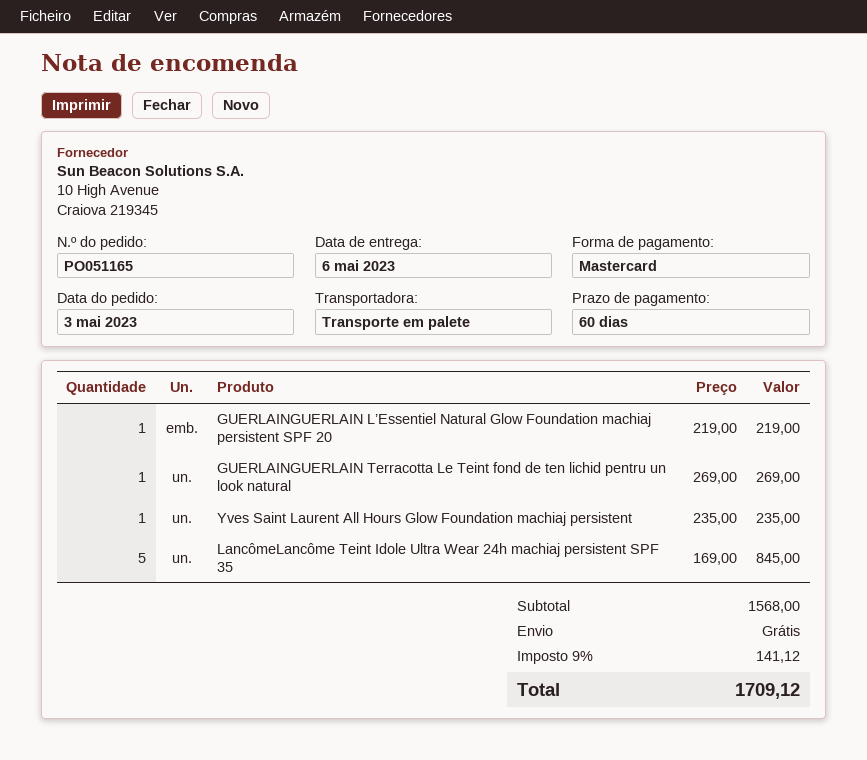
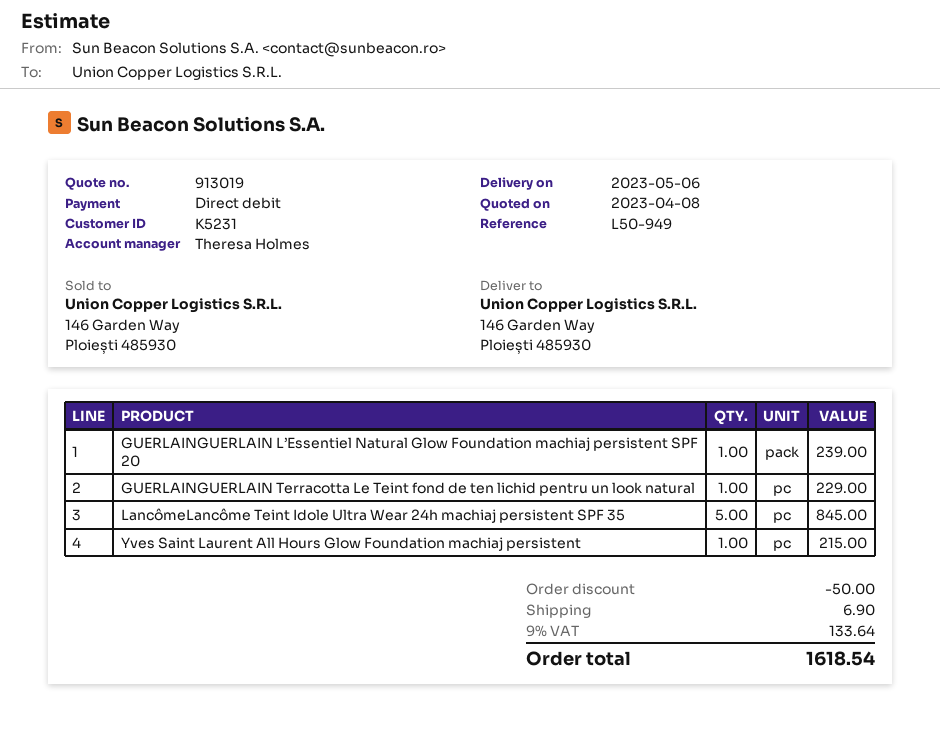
payment method: Mastercard -> direct debit
GUERLAINGUERLAIN L’Essentiel Natural Glow Foundation machiaj persistent SPF 20: 1 for 219.00 -> 1 for 239.00
GUERLAINGUERLAIN Terracotta Le Teint fond de ten lichid pentru un look natural: 1 for 269.00 -> 1 for 229.00
Yves Saint Laurent All Hours Glow Foundation machiaj persistent: 1 for 235.00 -> 1 for 215.00
discount: none -> 50.00
shipping: 0.00 -> 6.90
tax: 9% = 141.12 -> 9% = 133.64
total: 1709.12 -> 1618.54

